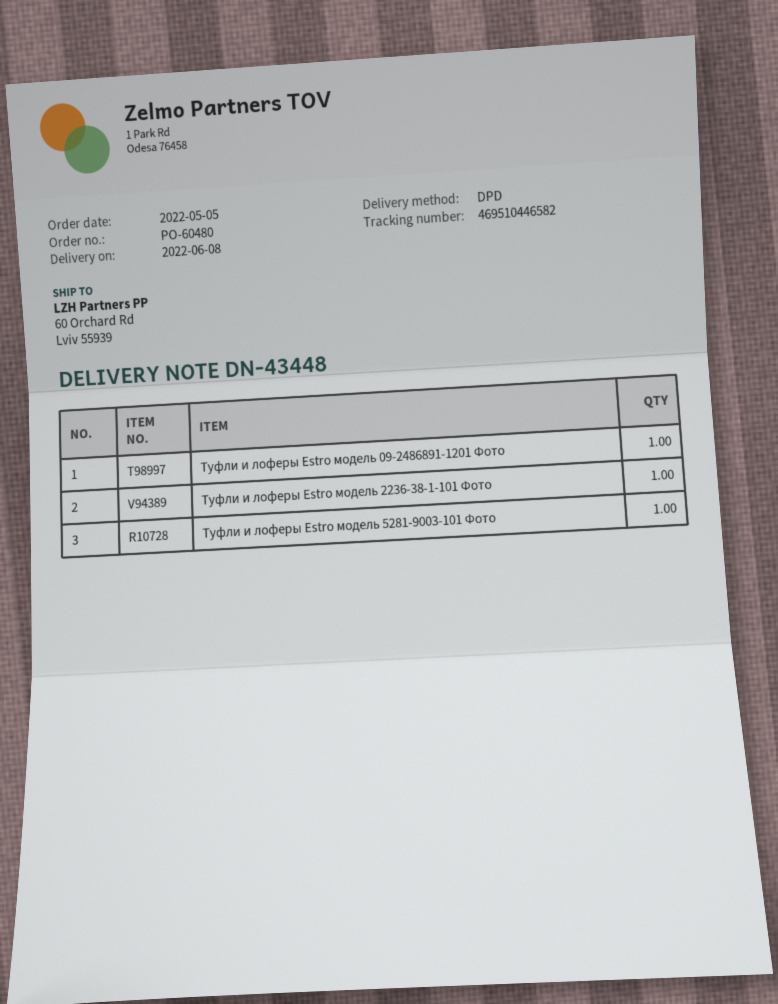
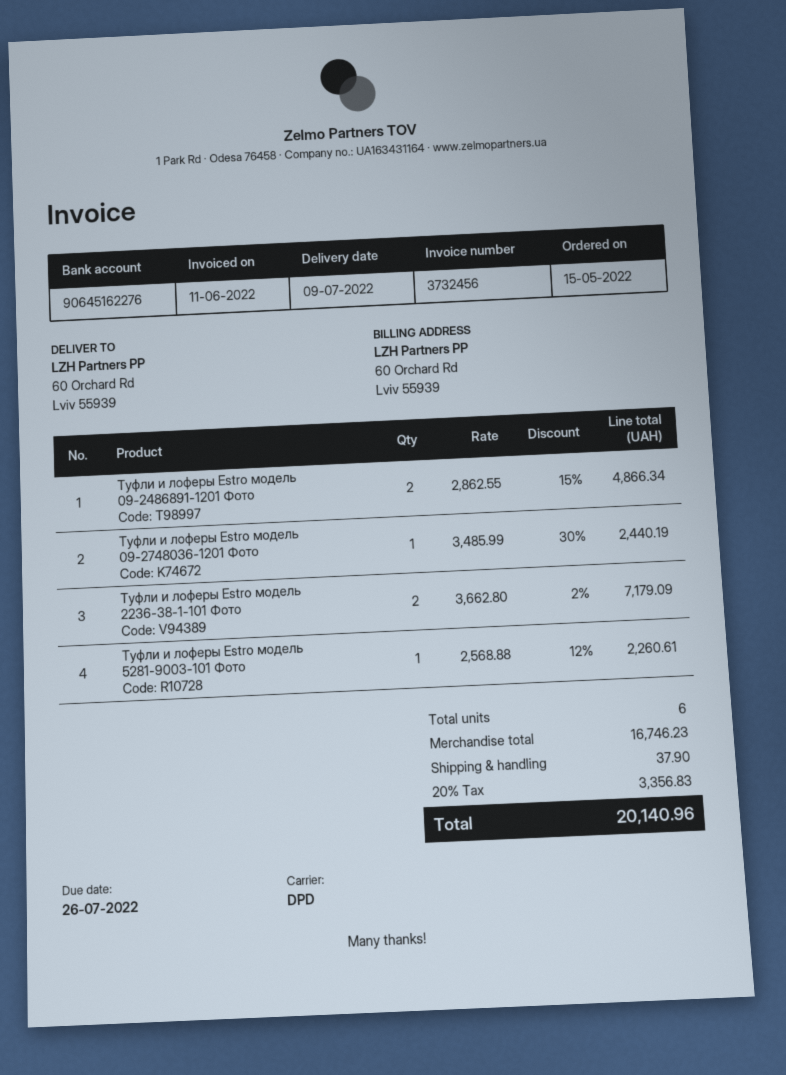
order date: 2022-05-05 -> 2022-05-15
delivery date: 2022-06-08 -> 2022-07-09
Туфли и лоферы Estro модель 09-2486891-1201 Фото: 1 -> 2
Туфли и лоферы Estro модель 2236-38-1-101 Фото: 1 -> 2
Туфли и лоферы Estro модель 09-2748036-1201 Фото: none -> 1

